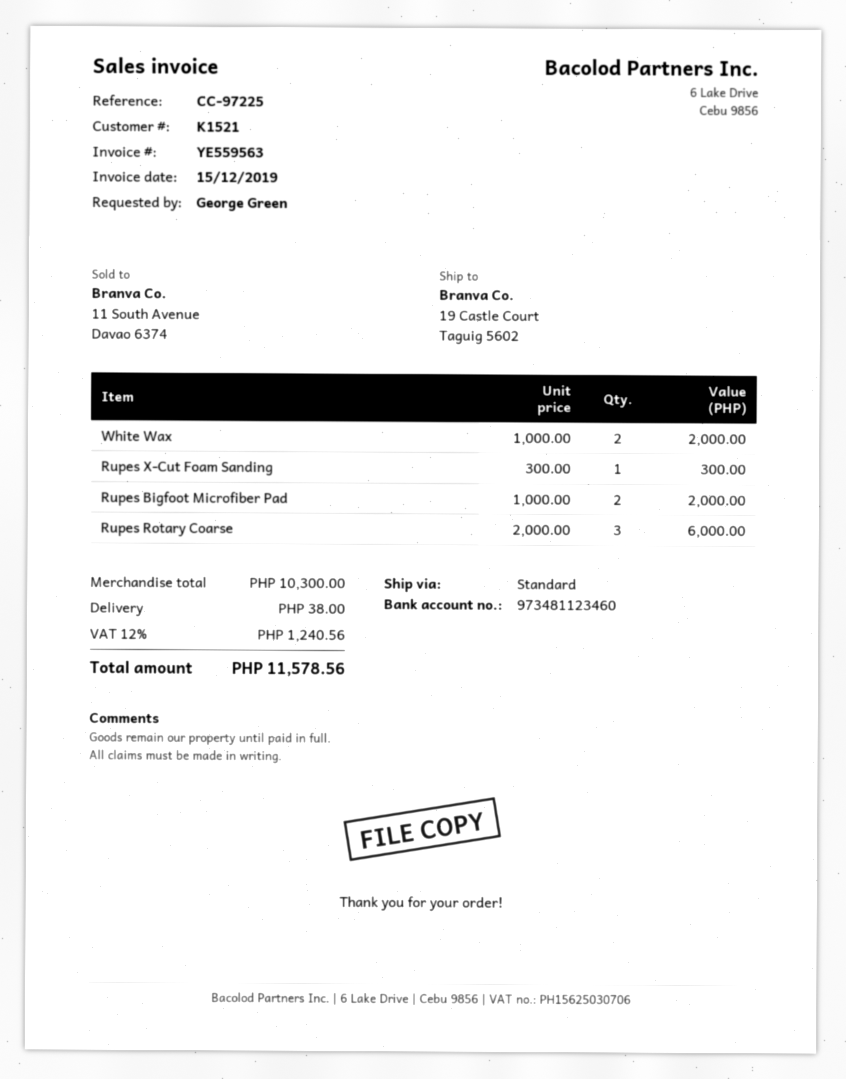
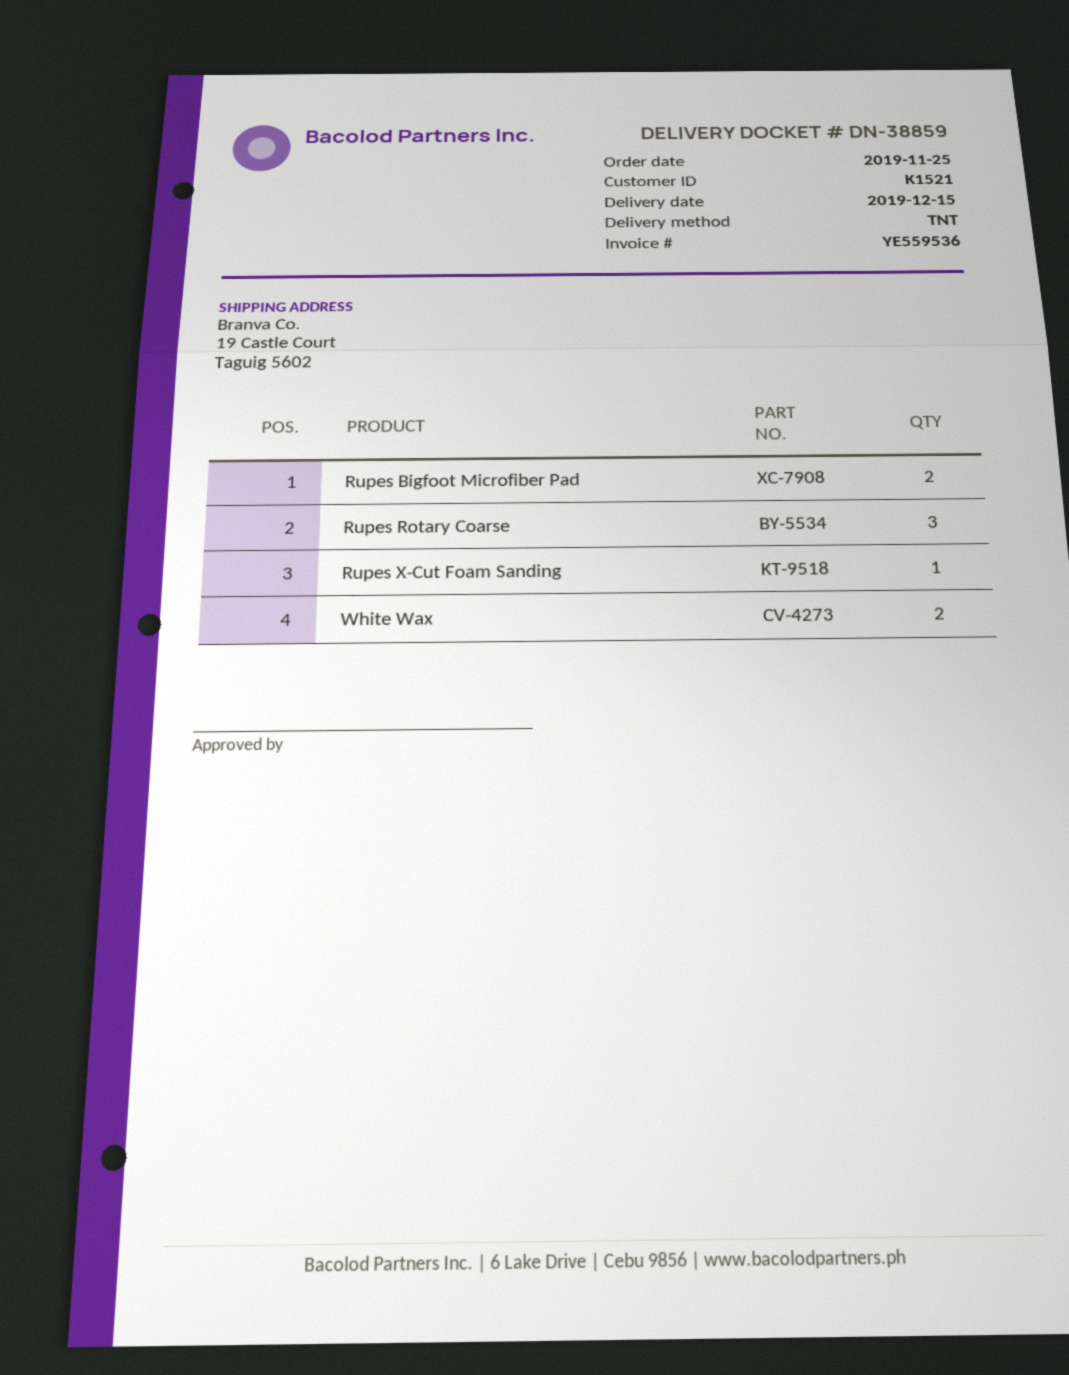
invoice number: YE559563 -> YE559536
shipping method: standard -> TNT

